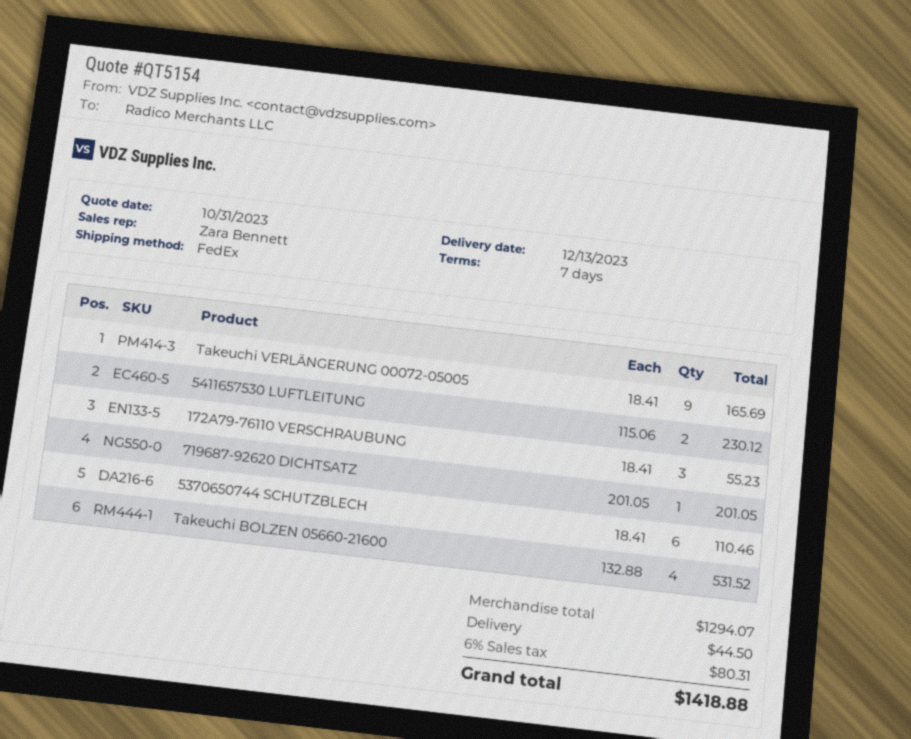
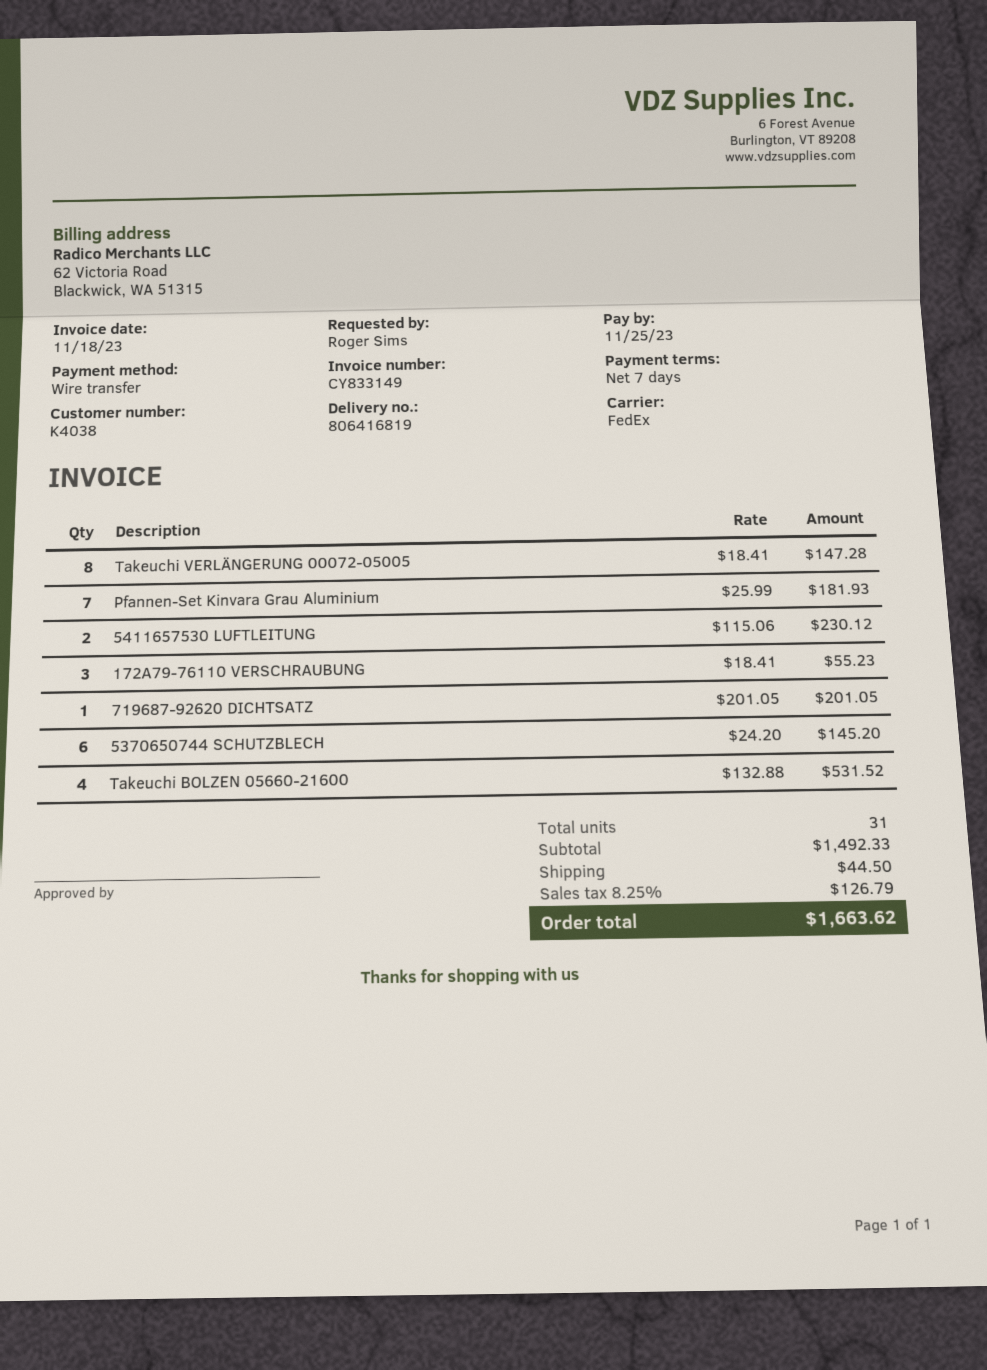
Takeuchi VERLÄNGERUNG 00072-05005: 9 x 18.41 = 165.69 -> 8 x 18.41 = 147.28
5370650744 SCHUTZBLECH: 6 x 18.41 = 110.46 -> 6 x 24.20 = 145.20
Pfannen-Set Kinvara Grau Aluminium: none -> 7 x 25.99 = 181.93
subtotal: 1294.07 -> 1492.33
tax: 6% = 80.31 -> 8.25% = 126.79
total: 1418.88 -> 1663.62

